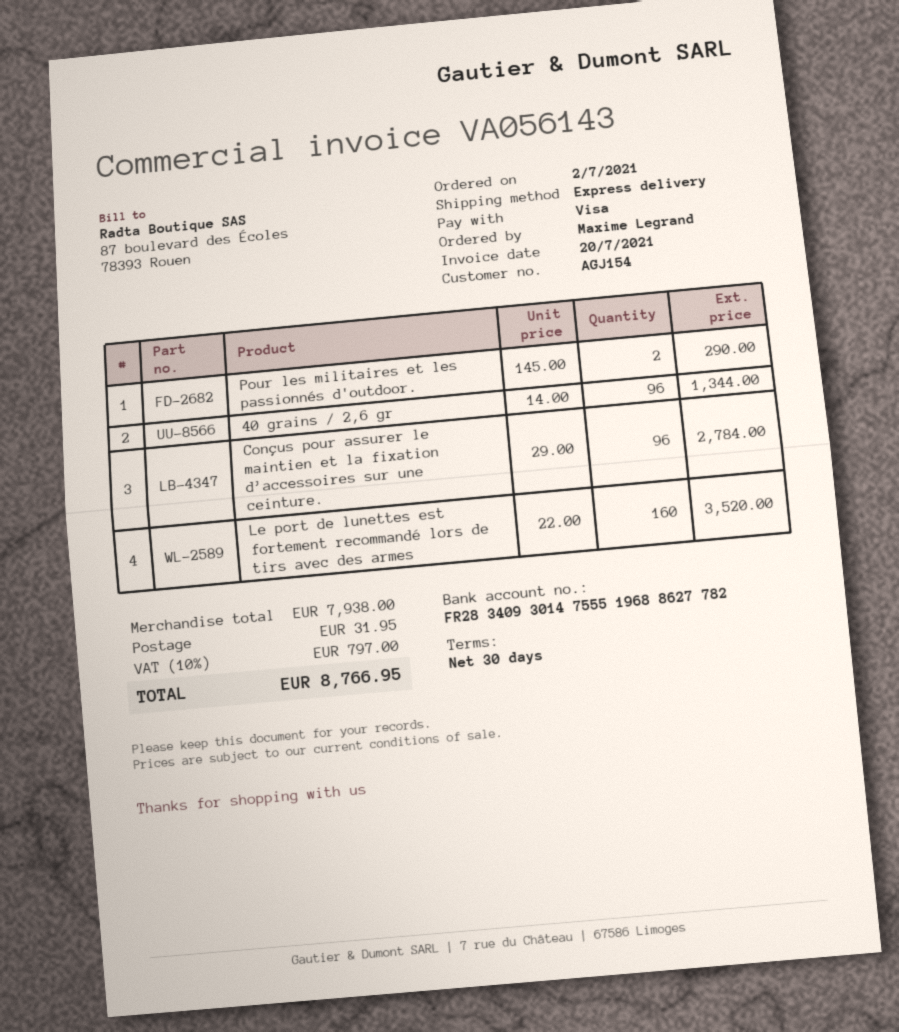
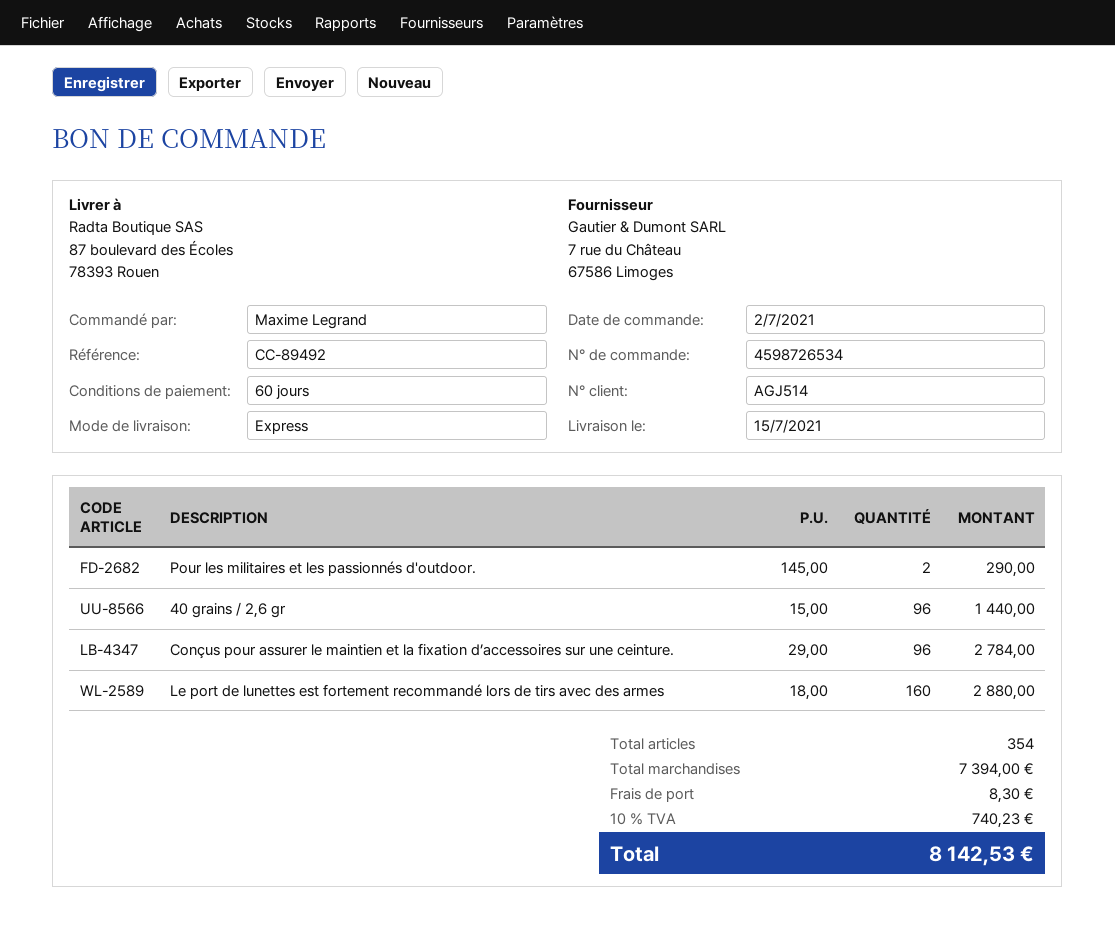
payment terms: 30 days -> 60 days
customer number: AGJ154 -> AGJ514
40 grains / 2,6 gr: 96 x 14.00 = 1344.00 -> 96 x 15.00 = 1440.00
Le port de lunettes est fortement recommandé lors de tirs avec des armes: 160 x 22.00 = 3520.00 -> 160 x 18.00 = 2880.00
subtotal: 7938.00 -> 7394.00
shipping: 31.95 -> 8.30
tax: 10% = 797.00 -> 10% = 740.23
total: 8766.95 -> 8142.53

